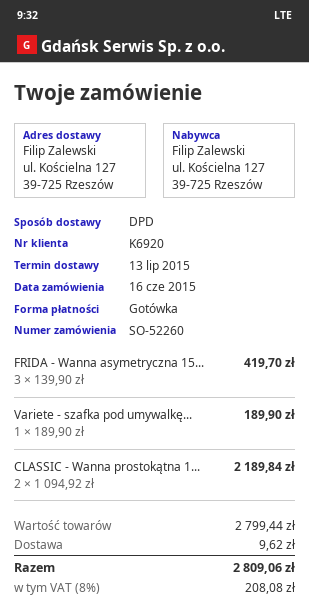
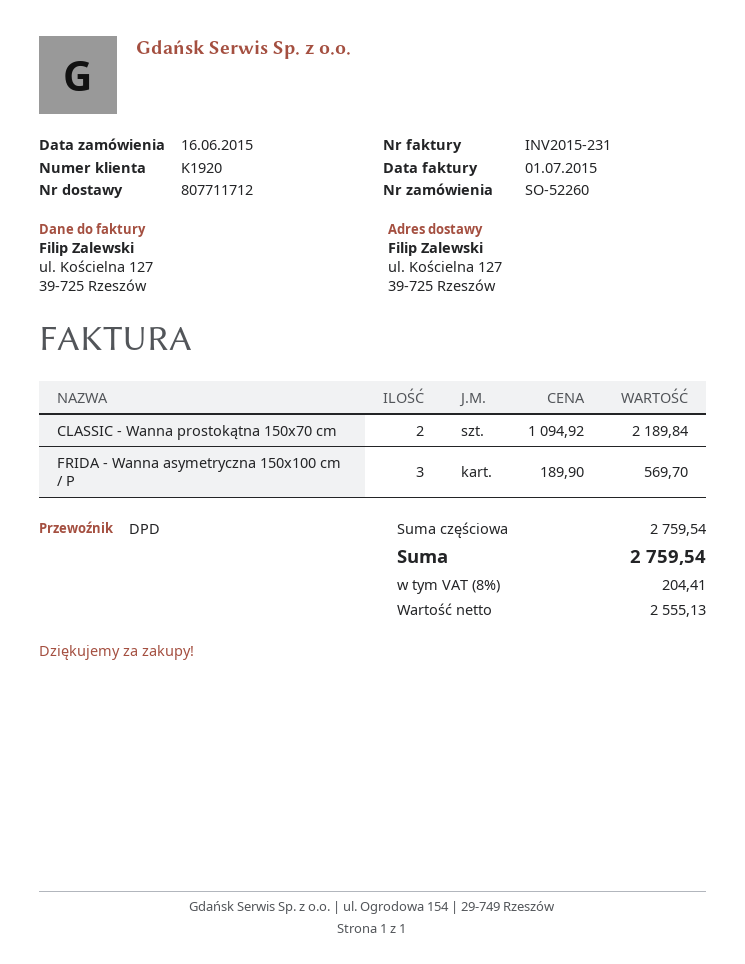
customer number: K6920 -> K1920
FRIDA - Wanna asymetryczna 15...: 3 x 139.90 = 419.70 -> 3 x 189.90 = 569.70
Variete - szafka pod umywalkę...: 1 x 189.90 = 189.90 -> none
subtotal: 2799.44 -> 2759.54
shipping: 9.62 -> none
tax: 8% = 208.08 -> 8% = 204.41
total: 2809.06 -> 2759.54

